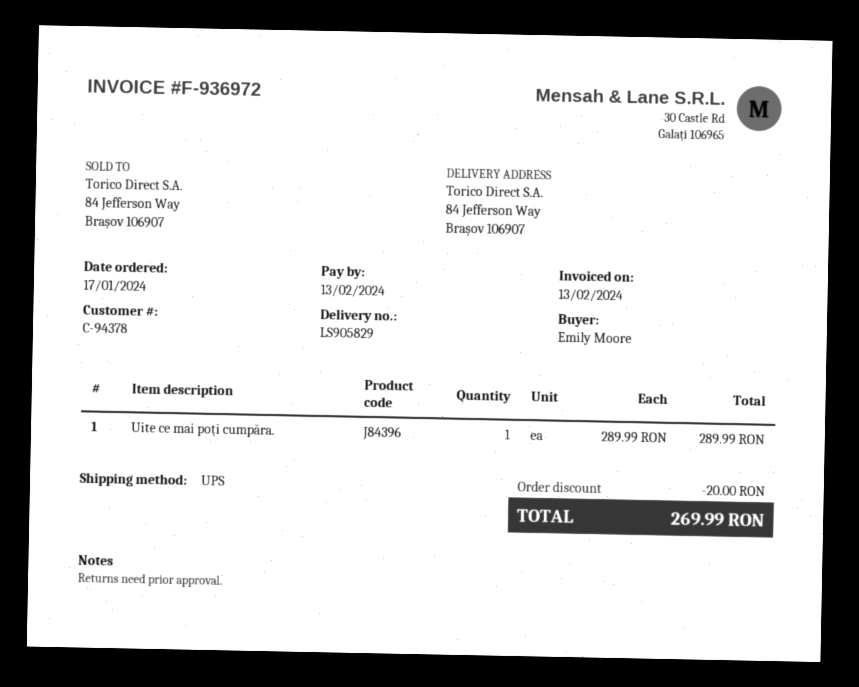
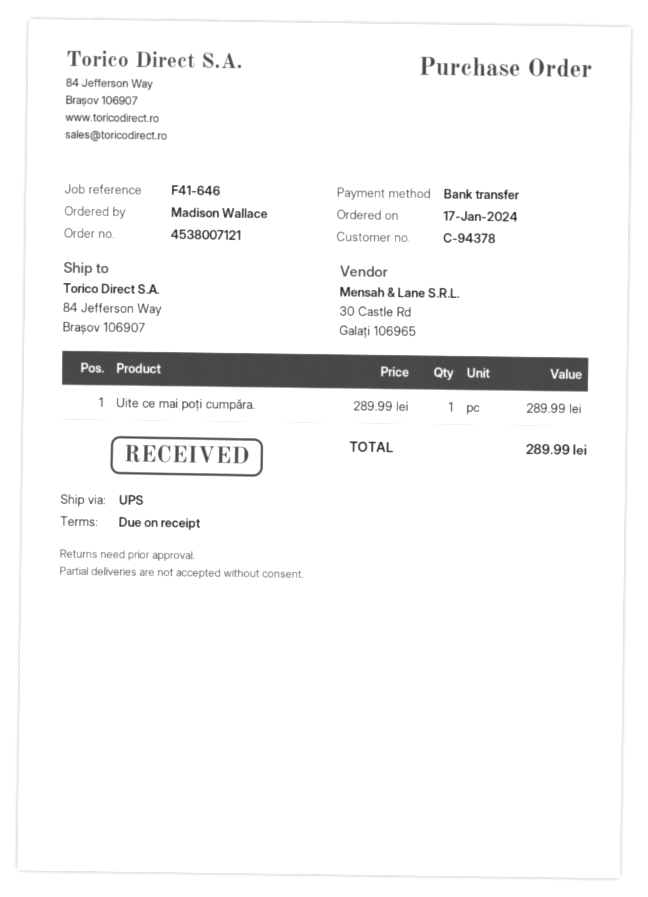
ordered by: Emily Moore -> Madison Wallace
discount: 20.00 -> none
total: 269.99 -> 289.99

